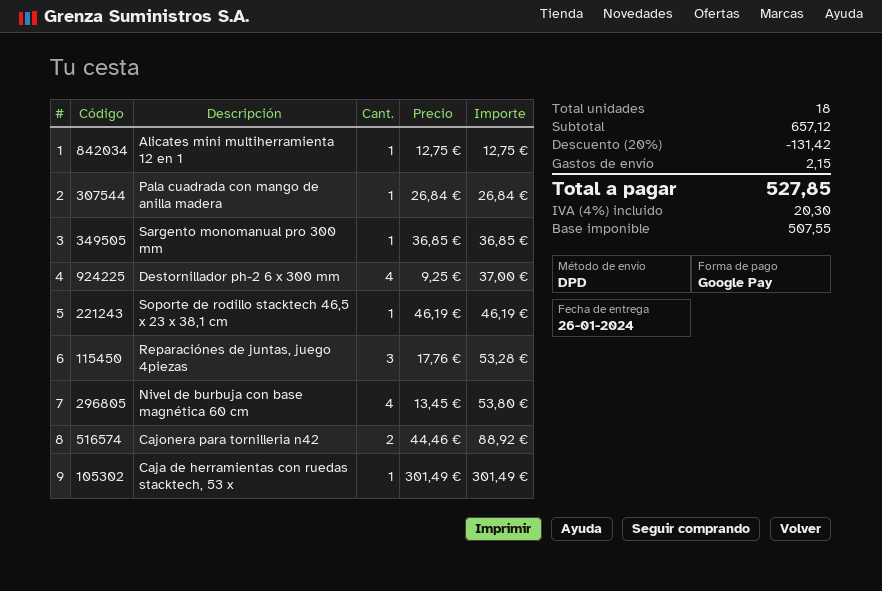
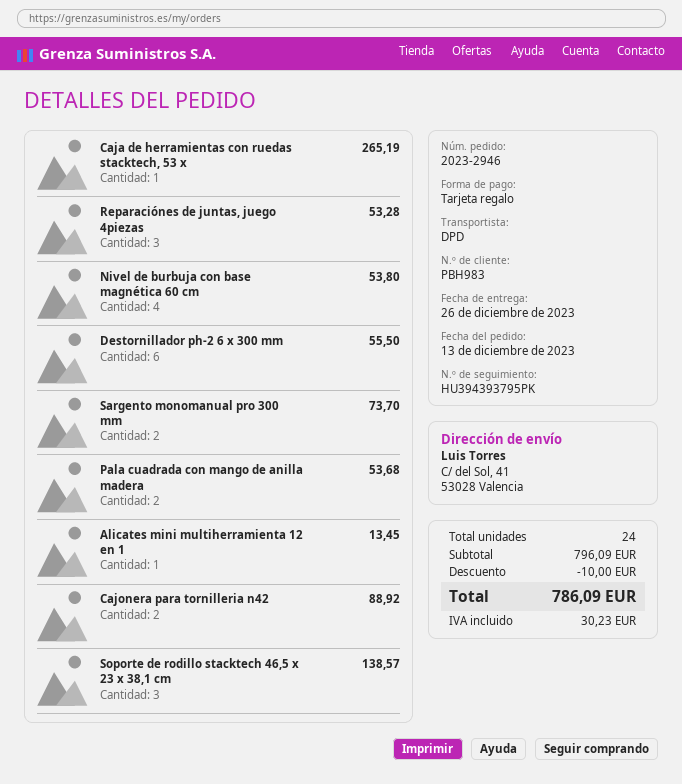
delivery date: 2024-01-26 -> 2023-12-26
payment method: Google Pay -> gift card
Alicates mini multiherramienta 12 en 1: 1 for 12.75 -> 1 for 13.45
Pala cuadrada con mango de anilla madera: 1 for 26.84 -> 2 for 53.68
Sargento monomanual pro 300 mm: 1 for 36.85 -> 2 for 73.70
Destornillador ph-2 6 x 300 mm: 4 for 37.00 -> 6 for 55.50
Soporte de rodillo stacktech 46,5 x 23 x 38,1 cm: 1 for 46.19 -> 3 for 138.57
Caja de herramientas con ruedas stacktech, 53 x: 1 for 301.49 -> 1 for 265.19
total quantity: 18 -> 24
subtotal: 657.12 -> 796.09
discount: 131.42 -> 10.00
shipping: 2.15 -> none
tax: 20.30 -> 30.23
total: 527.85 -> 786.09

